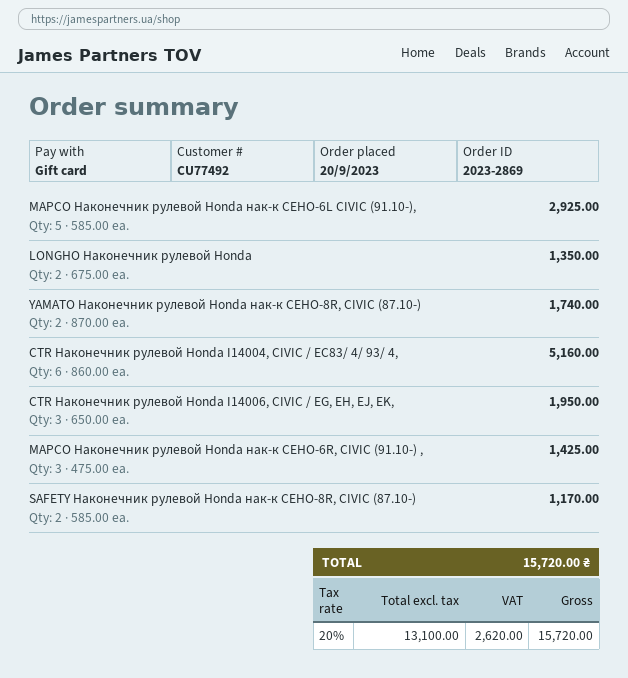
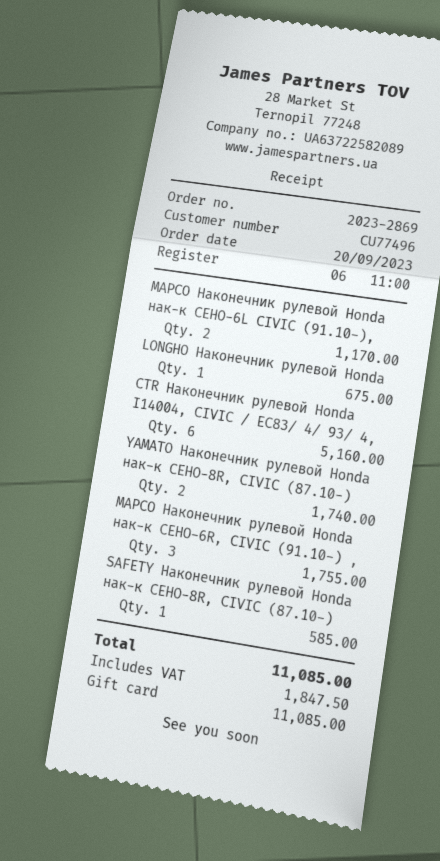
customer number: CU77492 -> CU77496
MAPCO Наконечник рулевой Honda нак-к CEHO-6L CIVIC (91.10-),: 5 for 2925.00 -> 2 for 1170.00
LONGHO Наконечник рулевой Honda: 2 for 1350.00 -> 1 for 675.00
CTR Наконечник рулевой Honda I14006, CIVIC / EG, EH, EJ, EK,: 3 for 1950.00 -> none
MAPCO Наконечник рулевой Honda нак-к CEHO-6R, CIVIC (91.10-) ,: 3 for 1425.00 -> 3 for 1755.00
SAFETY Наконечник рулевой Honda нак-к CEHO-8R, CIVIC (87.10-): 2 for 1170.00 -> 1 for 585.00
tax: 2620.00 -> 1847.50
total: 15720.00 -> 11085.00

